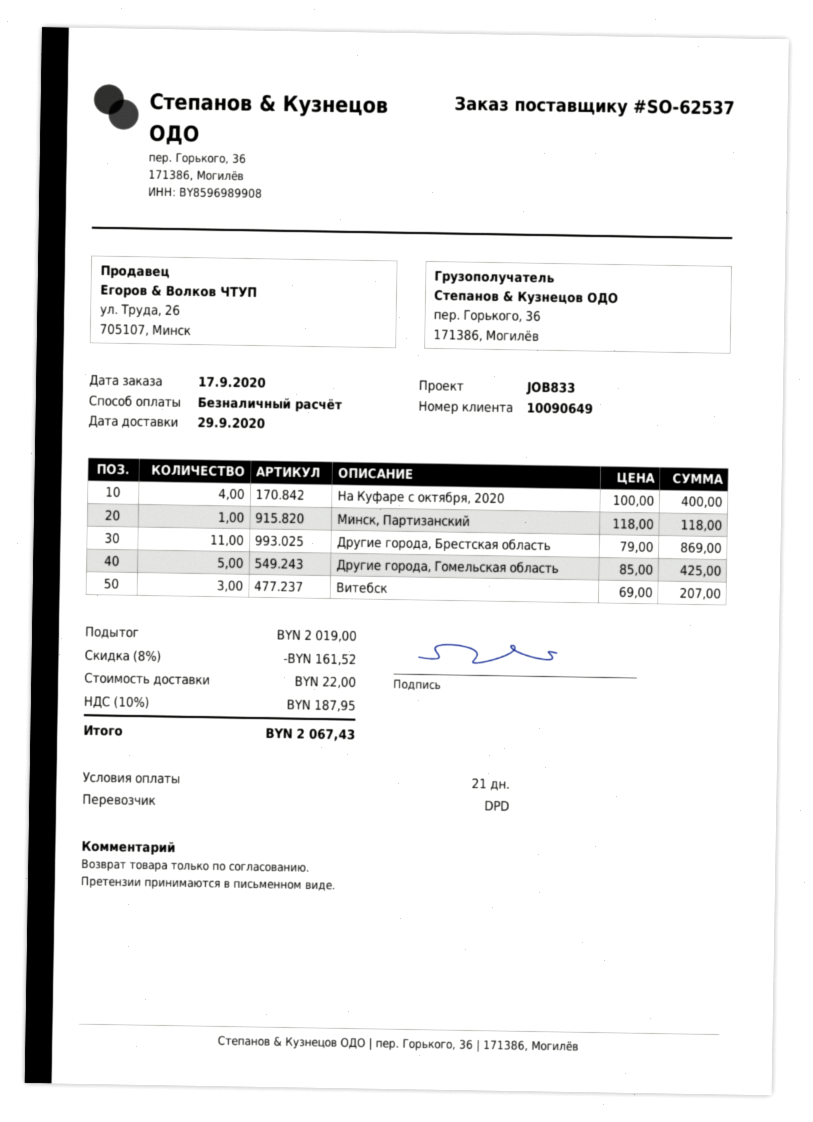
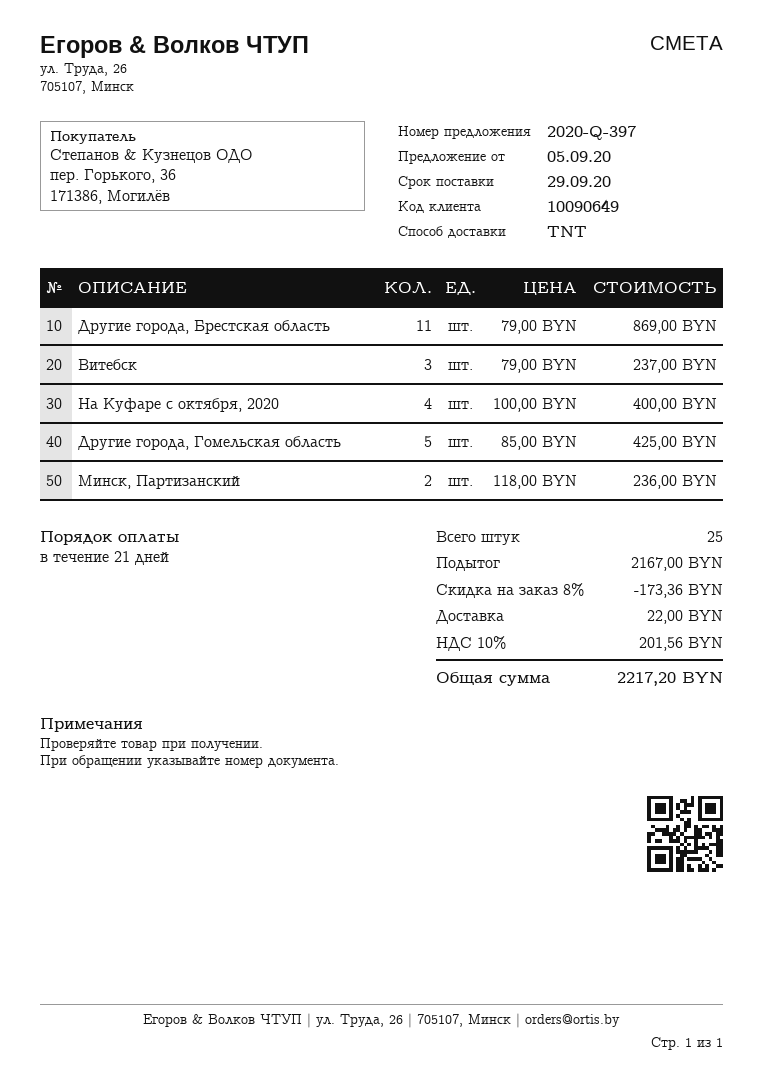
shipping method: DPD -> TNT
Минск, Партизанский: 1 x 118.00 = 118.00 -> 2 x 118.00 = 236.00
Витебск: 3 x 69.00 = 207.00 -> 3 x 79.00 = 237.00
subtotal: 2019.00 -> 2167.00
discount: 8% = 161.52 -> 8% = 173.36
tax: 10% = 187.95 -> 10% = 201.56
total: 2067.43 -> 2217.20

